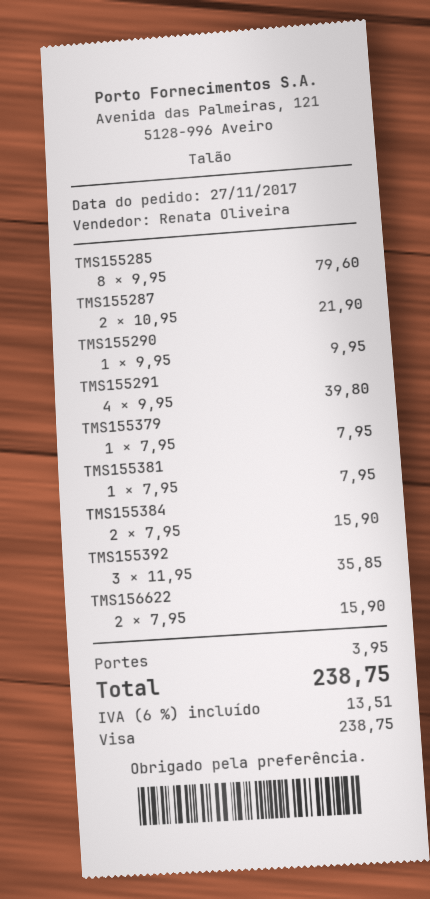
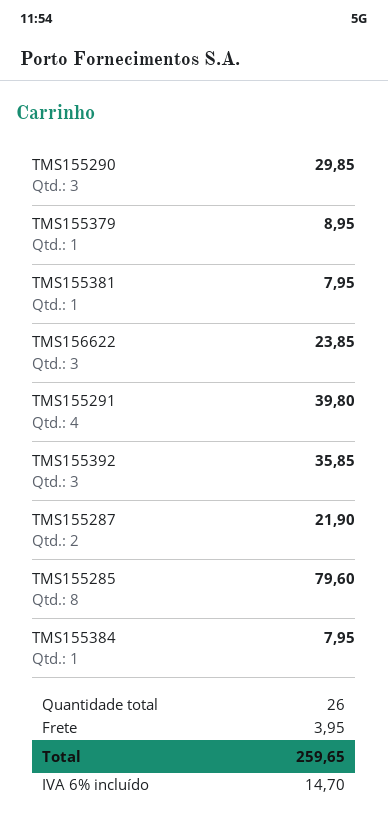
TMS155290: 1 for 9.95 -> 3 for 29.85
TMS155379: 1 for 7.95 -> 1 for 8.95
TMS155384: 2 for 15.90 -> 1 for 7.95
TMS156622: 2 for 15.90 -> 3 for 23.85
tax: 6% = 13.51 -> 6% = 14.70
total: 238.75 -> 259.65

